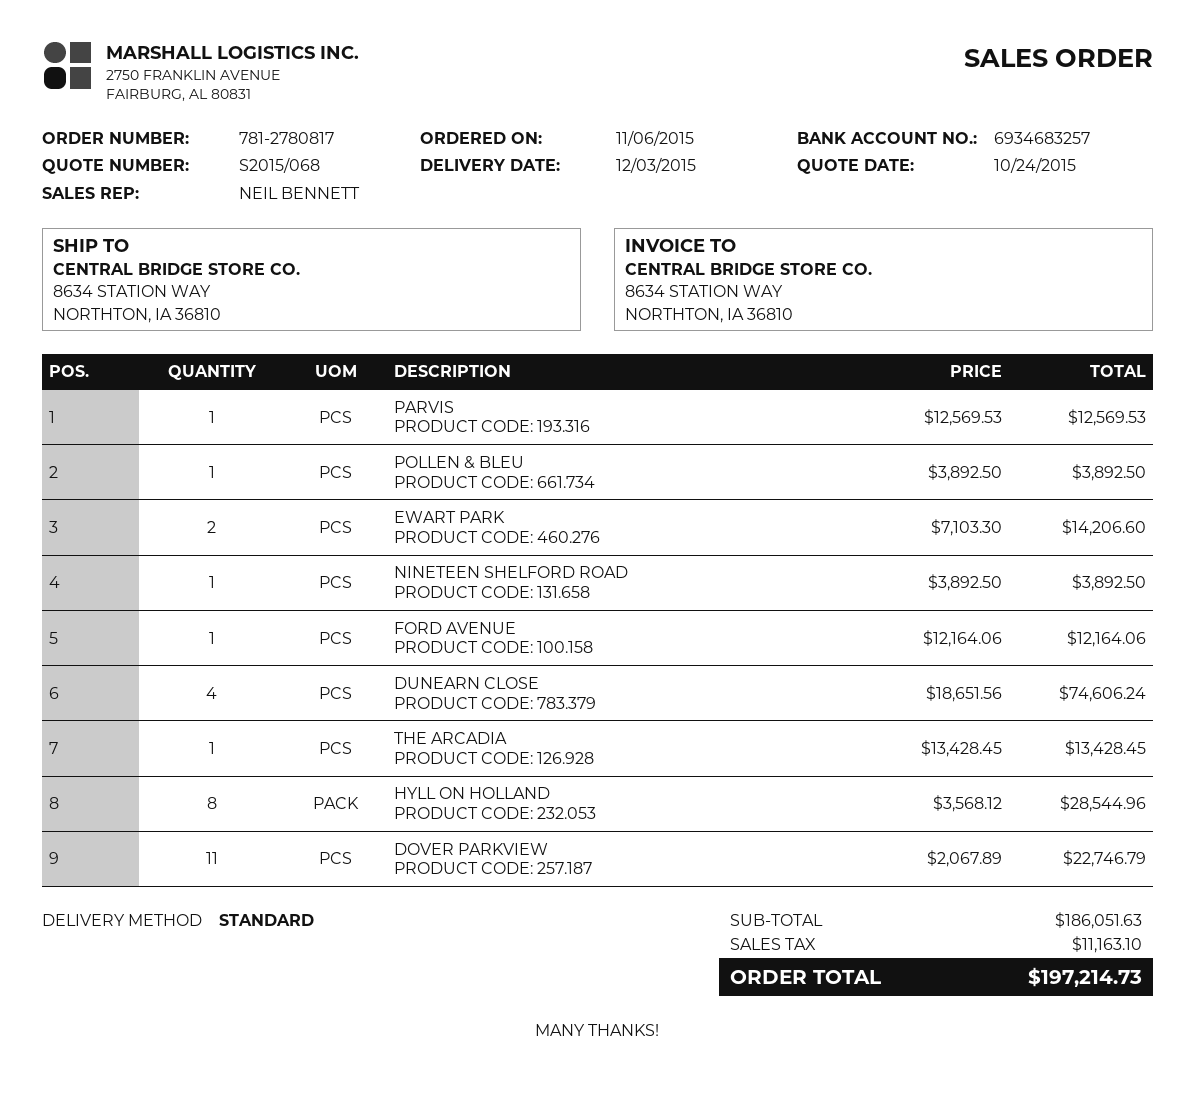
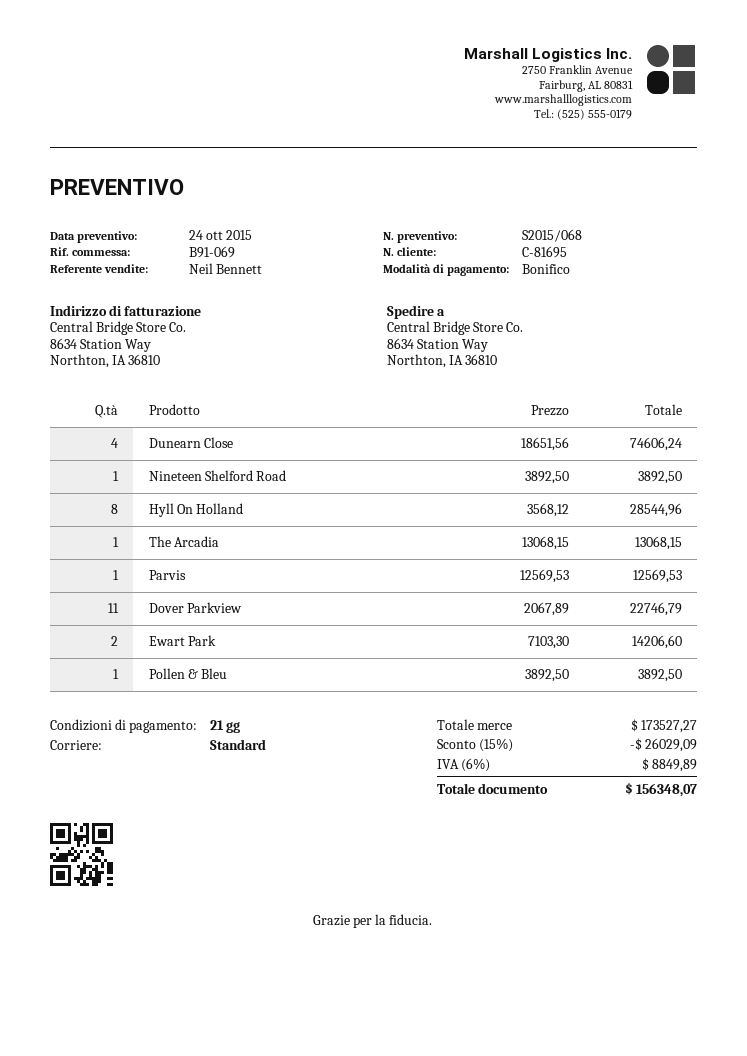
FORD AVENUE: 1 x 12164.06 = 12164.06 -> none
THE ARCADIA: 1 x 13428.45 = 13428.45 -> 1 x 13068.15 = 13068.15
subtotal: 186051.63 -> 173527.27
discount: none -> 15% = 26029.09
tax: 11163.10 -> 8849.89
total: 197214.73 -> 156348.07

